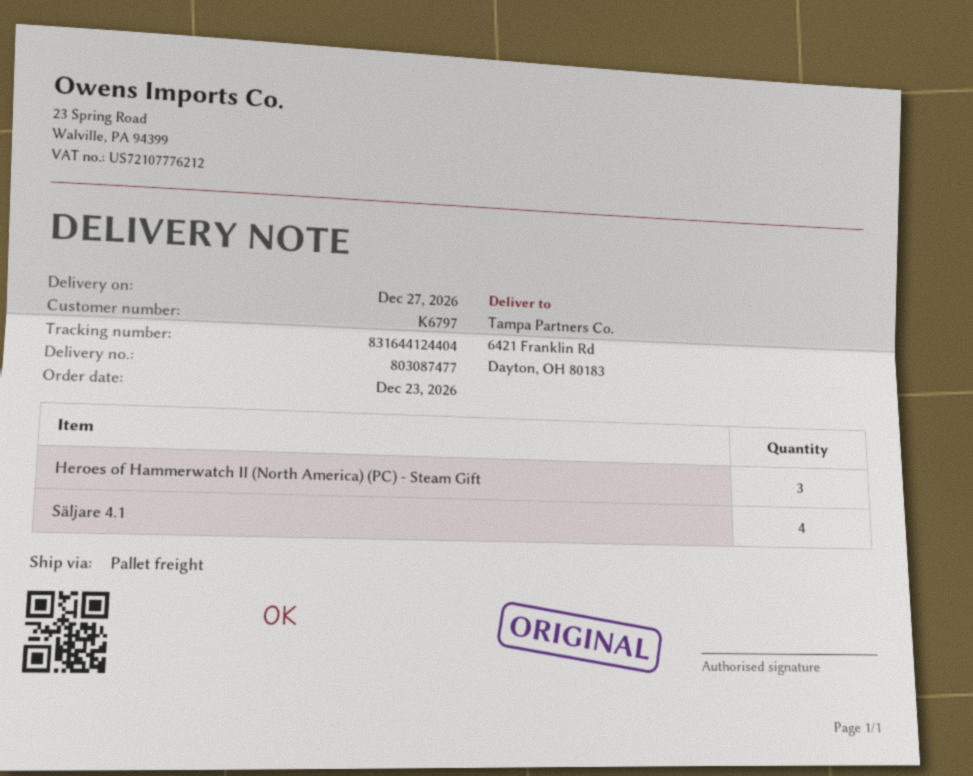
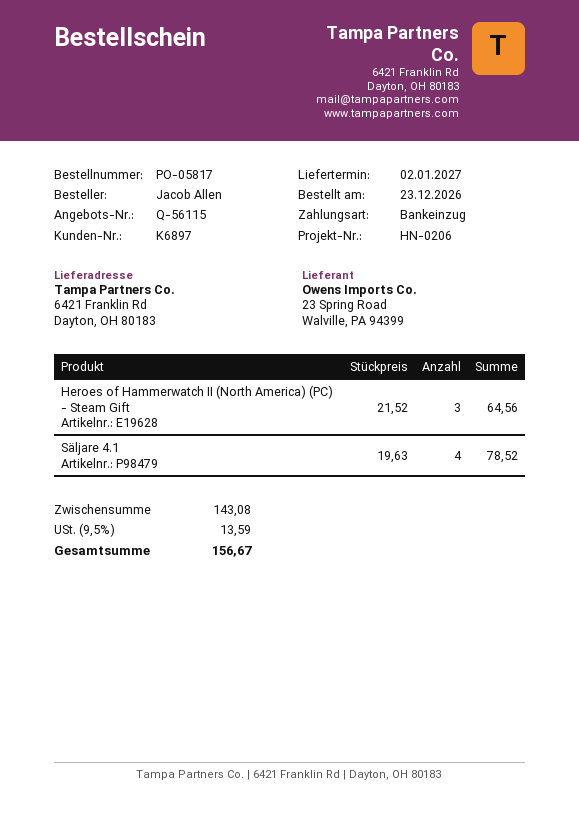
delivery date: 2026-12-27 -> 2027-01-02
customer number: K6797 -> K6897

